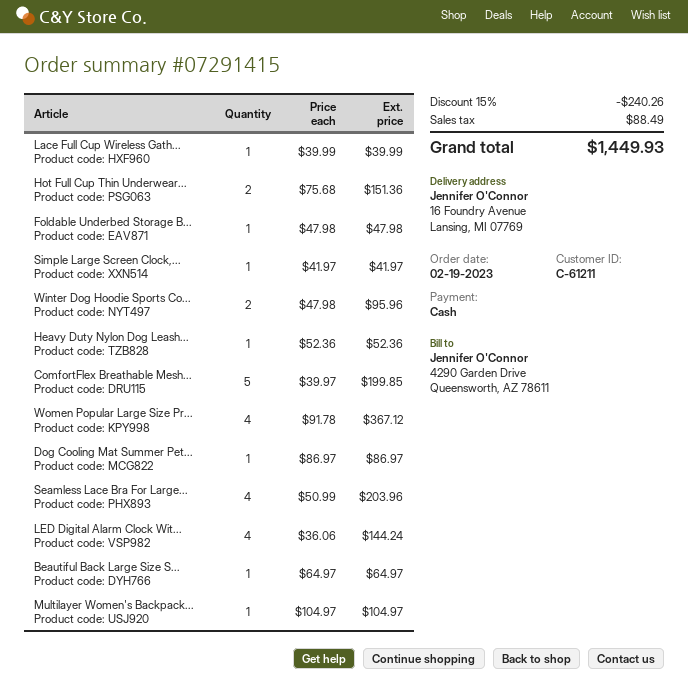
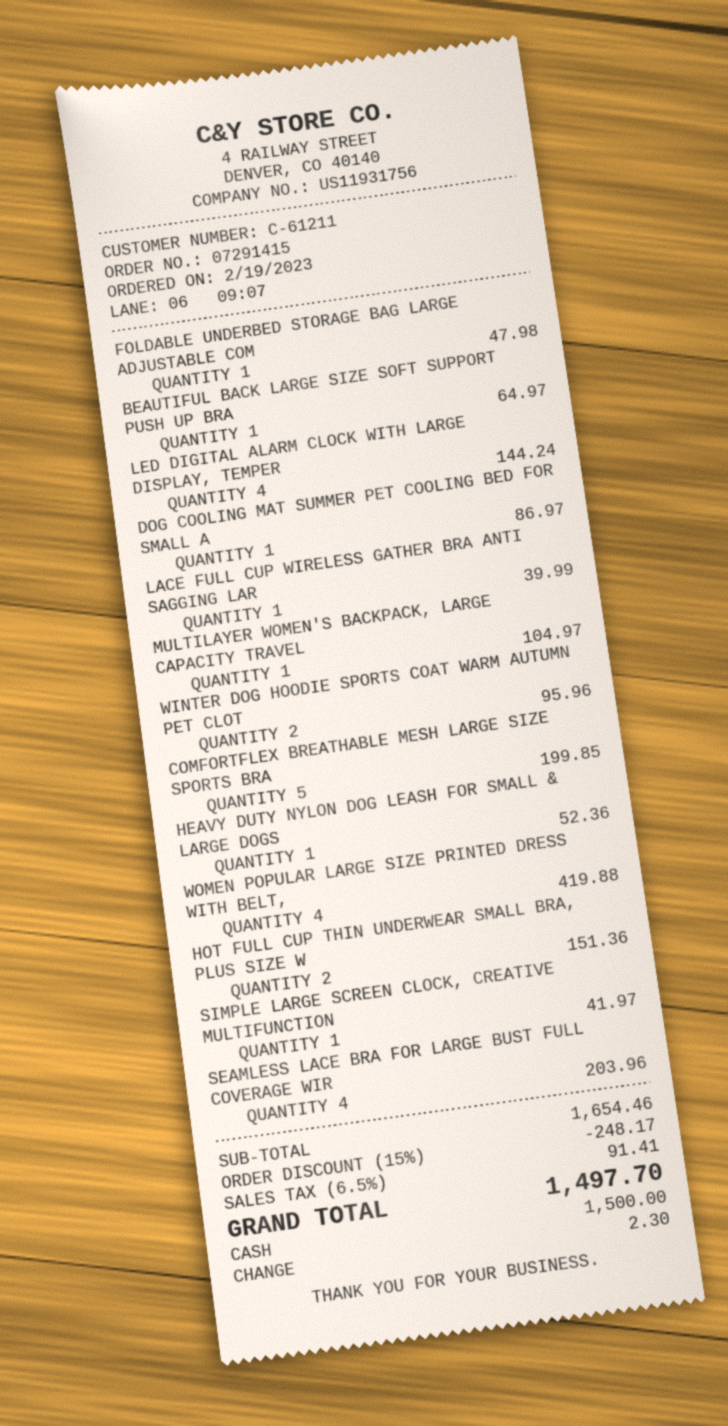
Women Popular Large Size Pr...: 4 for 367.12 -> 4 for 419.88
discount: 15% = 240.26 -> 15% = 248.17
tax: 88.49 -> 91.41
total: 1449.93 -> 1497.70

